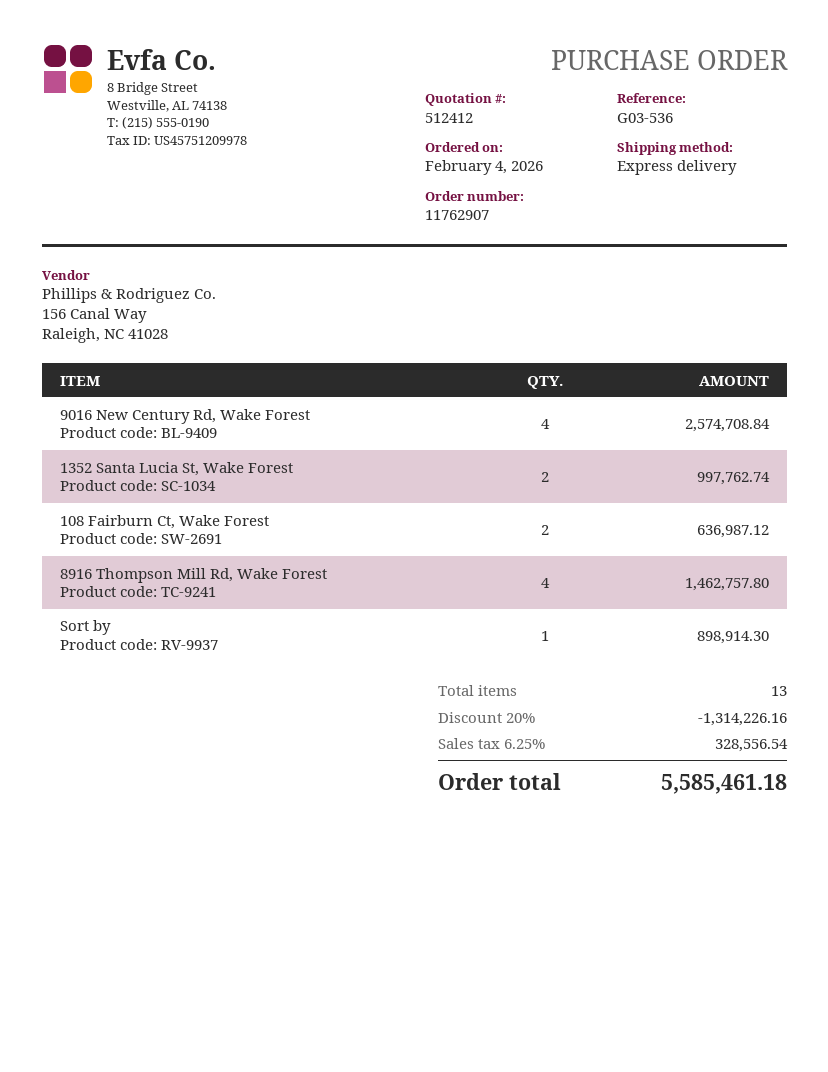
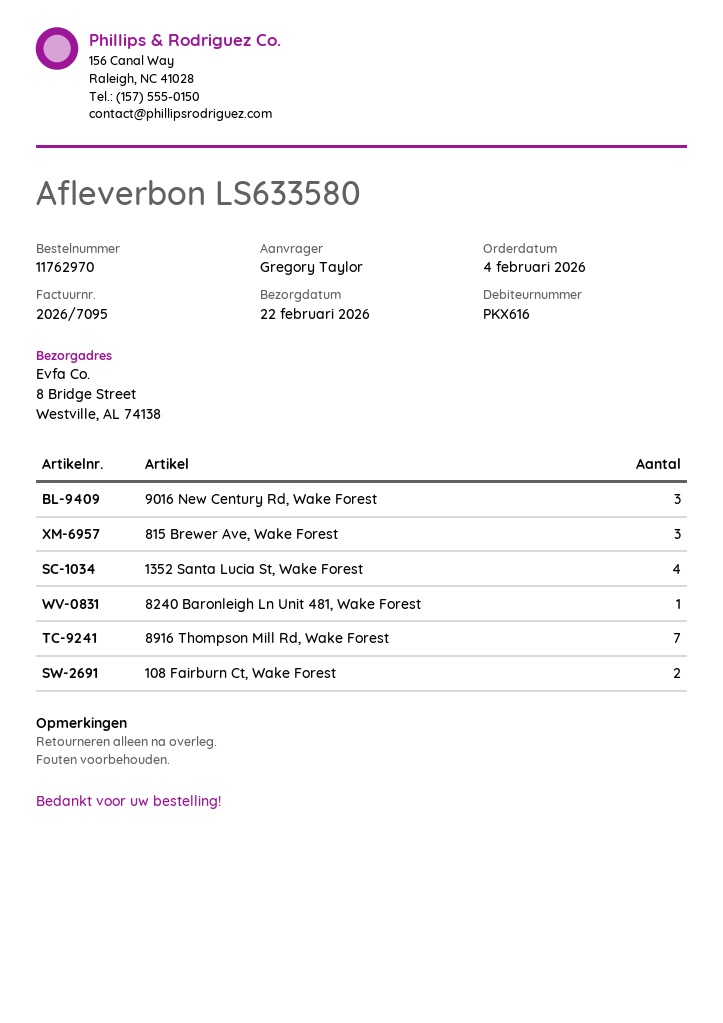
order number: 11762907 -> 11762970
9016 New Century Rd, Wake Forest: 4 -> 3
1352 Santa Lucia St, Wake Forest: 2 -> 4
8916 Thompson Mill Rd, Wake Forest: 4 -> 7
Sort by: 1 -> none
815 Brewer Ave, Wake Forest: none -> 3
8240 Baronleigh Ln Unit 481, Wake Forest: none -> 1

